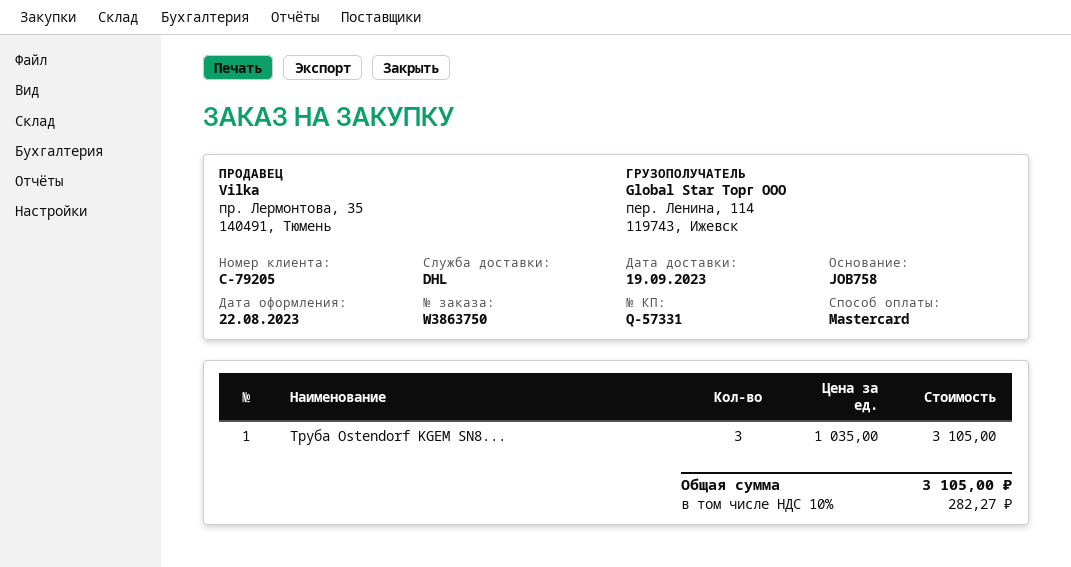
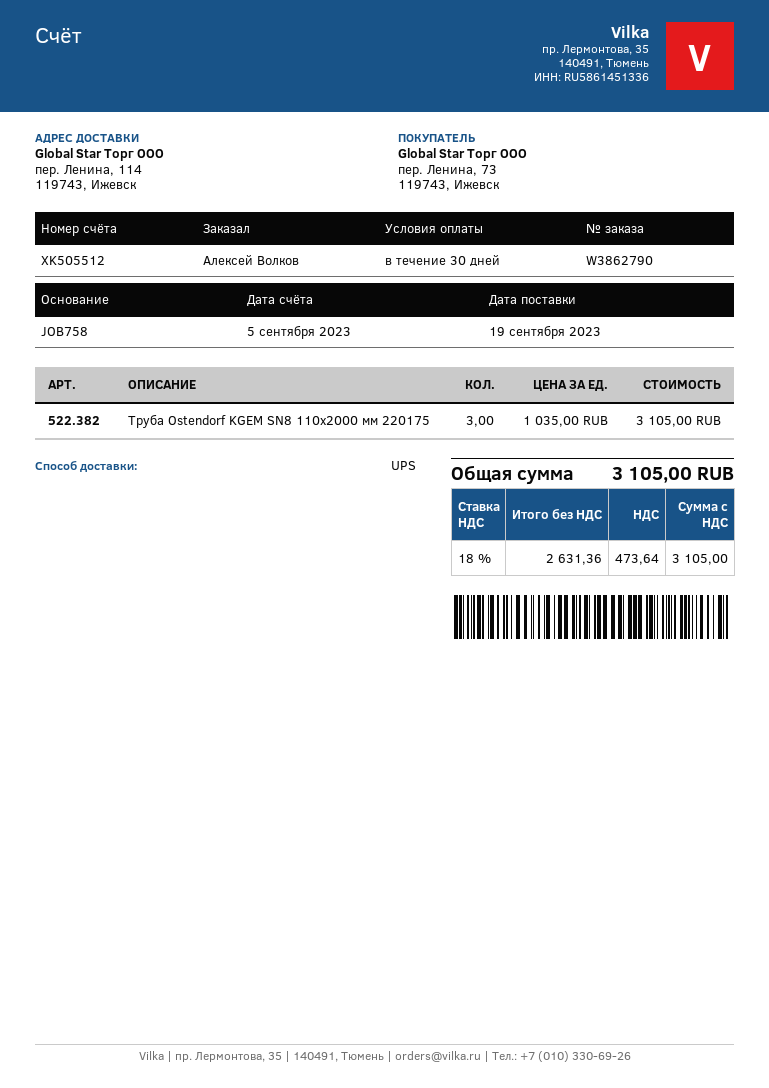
order number: W3863750 -> W3862790
shipping method: DHL -> UPS
tax: 10% = 282.27 -> 18% = 473.64

